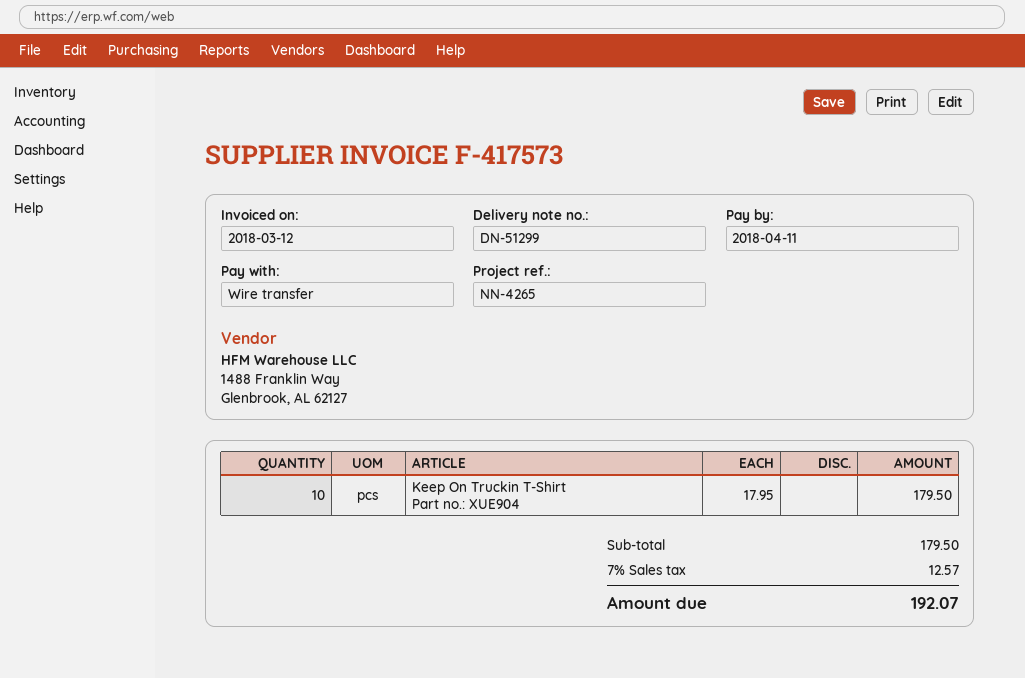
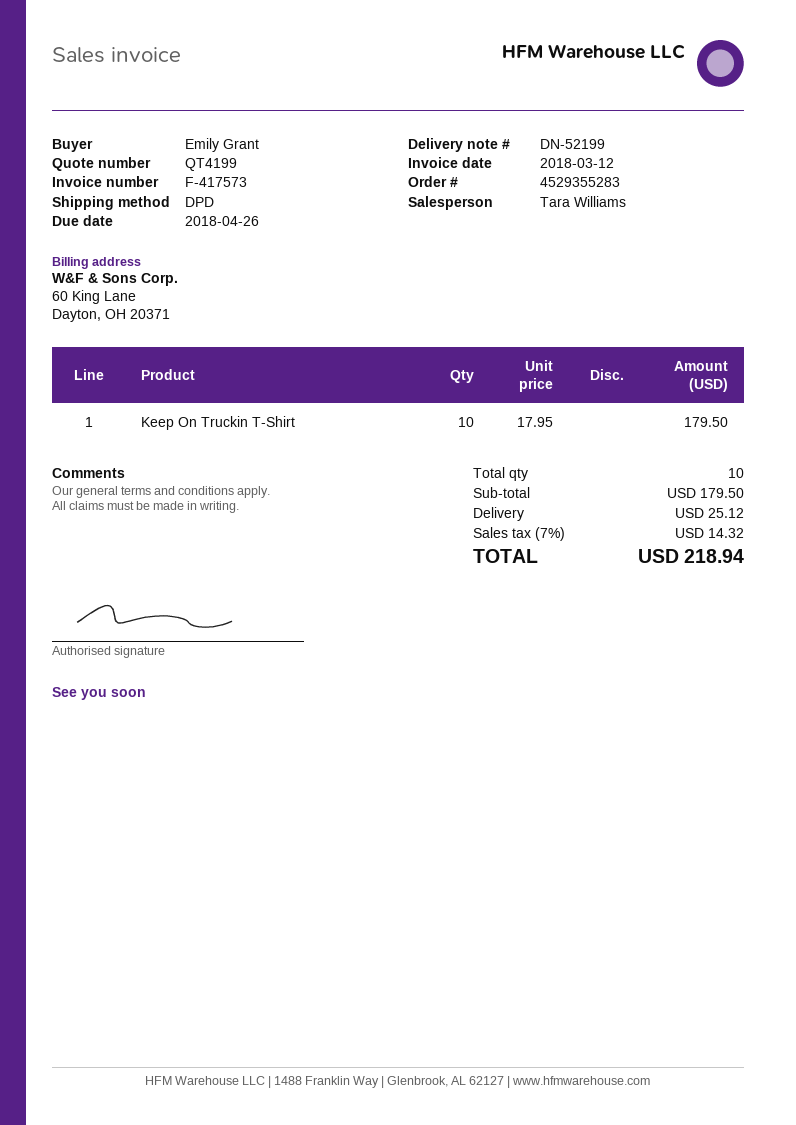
delivery note number: DN-51299 -> DN-52199
due date: 2018-04-11 -> 2018-04-26
shipping: none -> 25.12
tax: 7% = 12.57 -> 7% = 14.32
total: 192.07 -> 218.94

